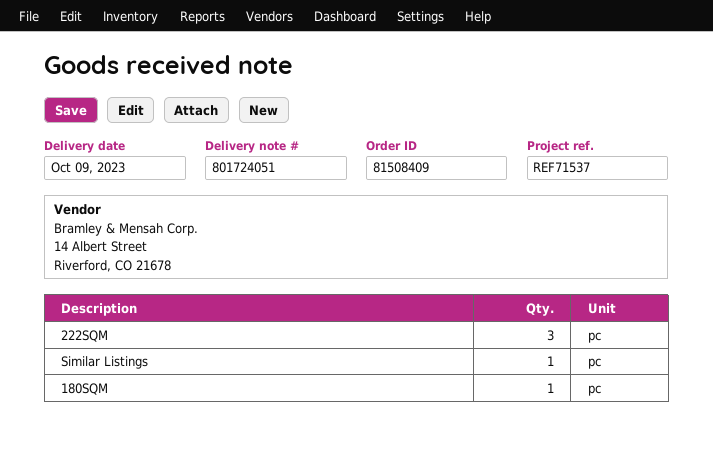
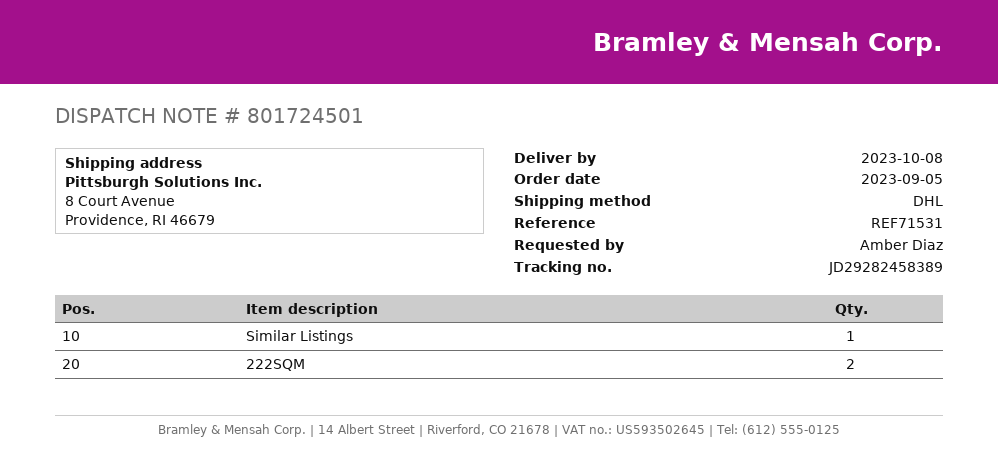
delivery note number: 801724051 -> 801724501
delivery date: 2023-10-09 -> 2023-10-08
reference: REF71537 -> REF71531
222SQM: 3 -> 2
180SQM: 1 -> none

